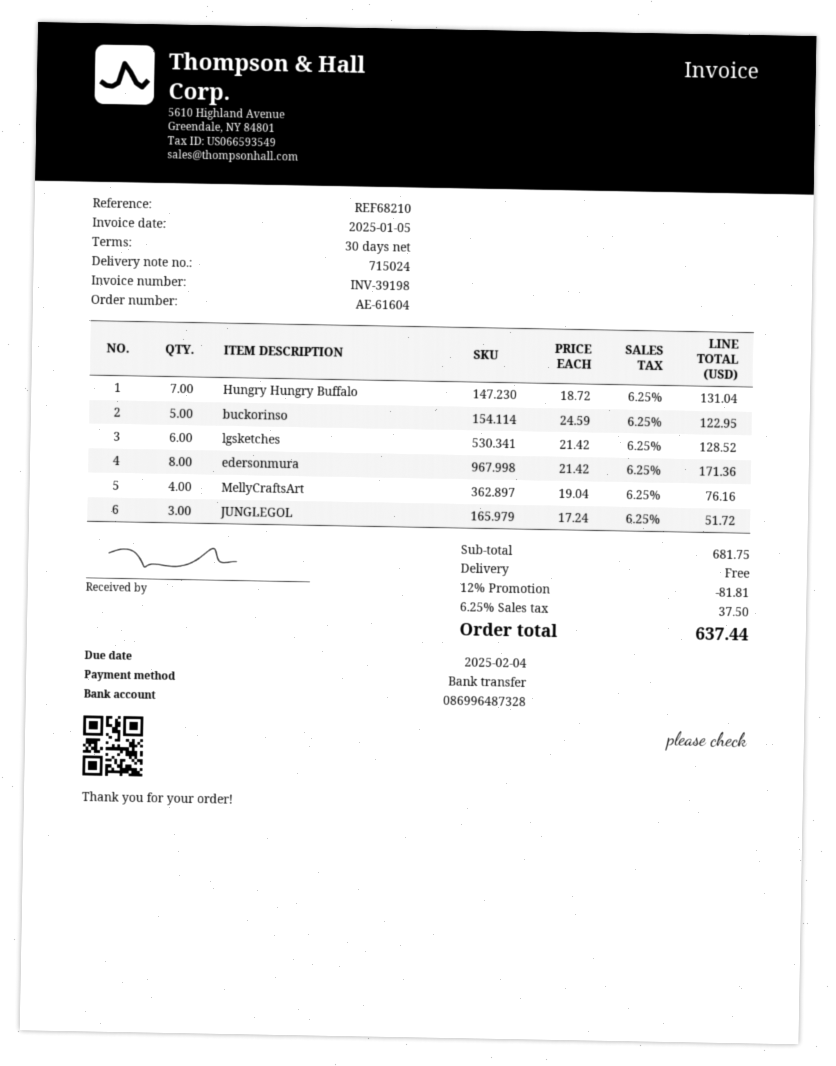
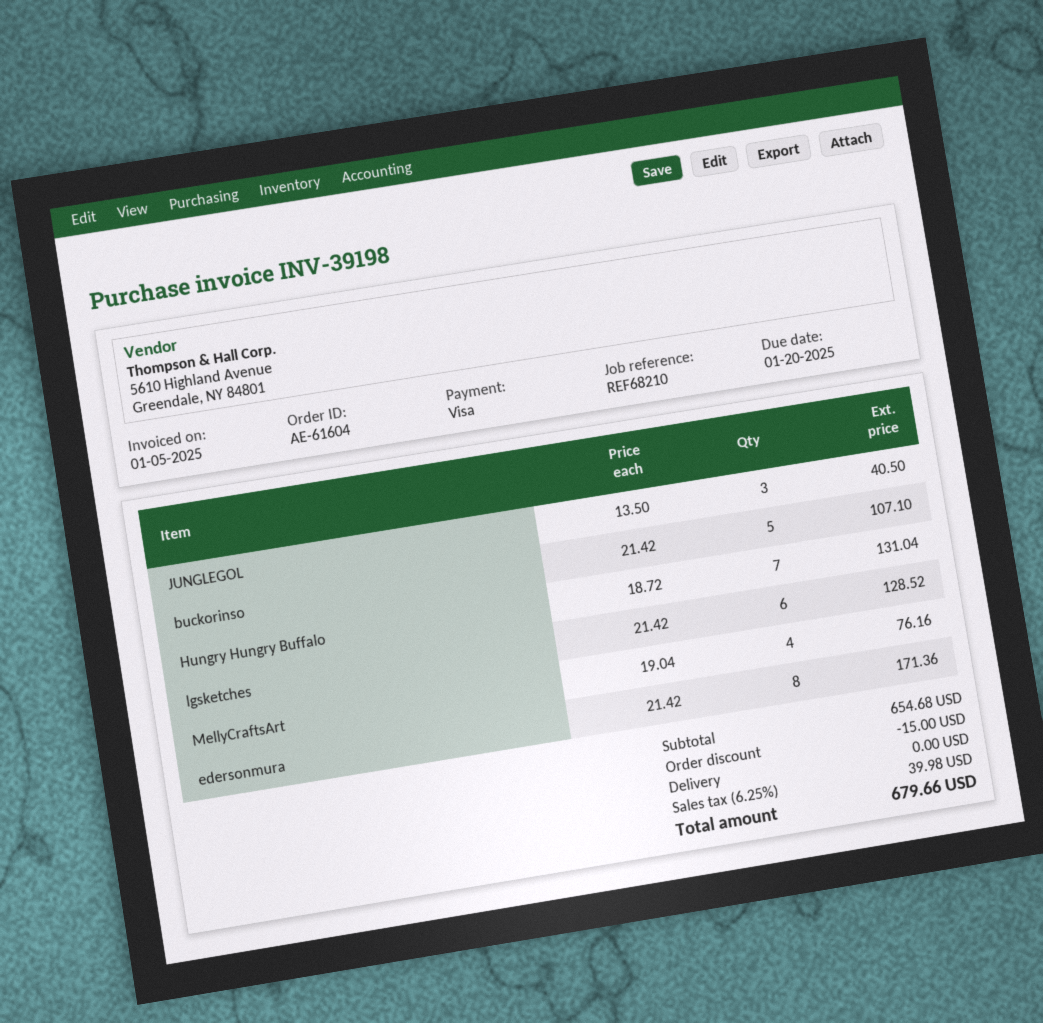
due date: 2025-02-04 -> 2025-01-20
payment method: bank transfer -> Visa
buckorinso: 5 x 24.59 = 122.95 -> 5 x 21.42 = 107.10
JUNGLEGOL: 3 x 17.24 = 51.72 -> 3 x 13.50 = 40.50
subtotal: 681.75 -> 654.68
discount: 81.81 -> 15.00
tax: 6.25% = 37.50 -> 6.25% = 39.98
total: 637.44 -> 679.66

